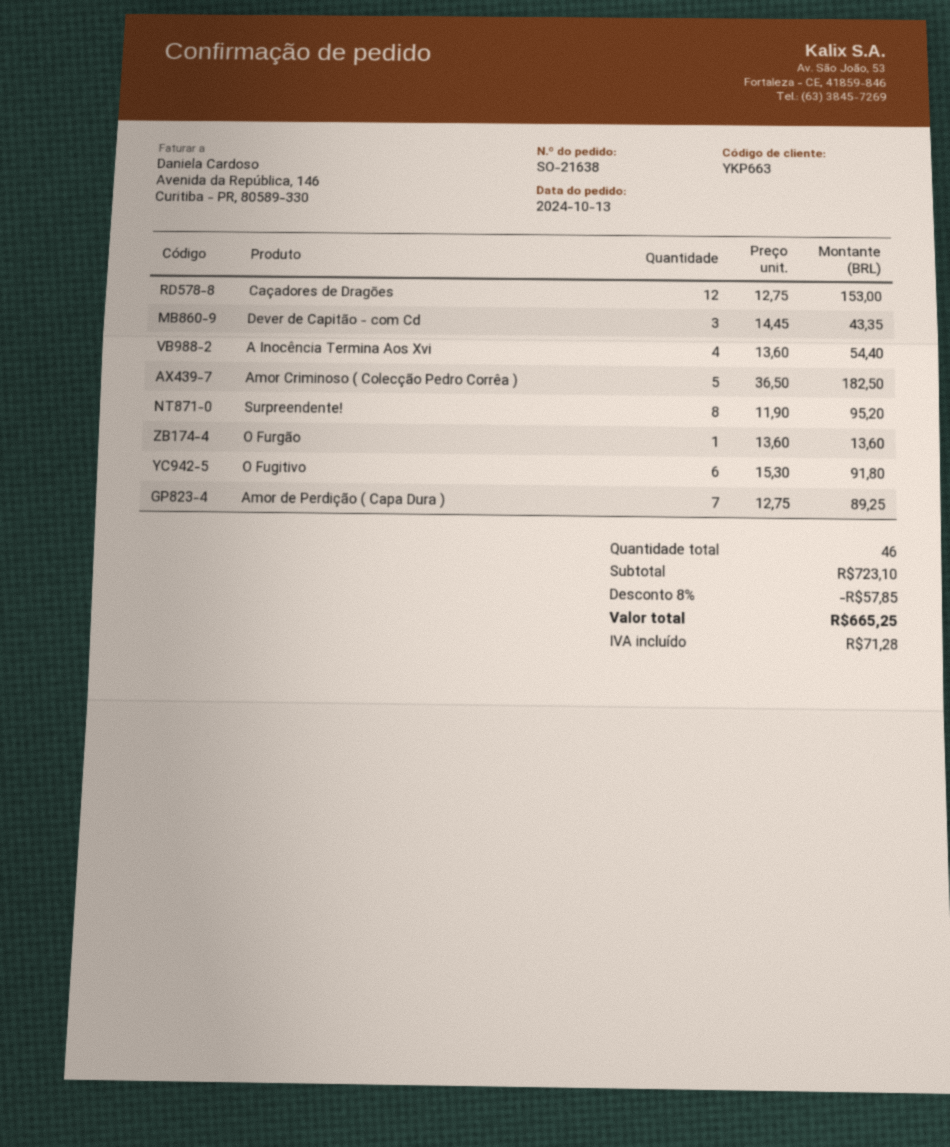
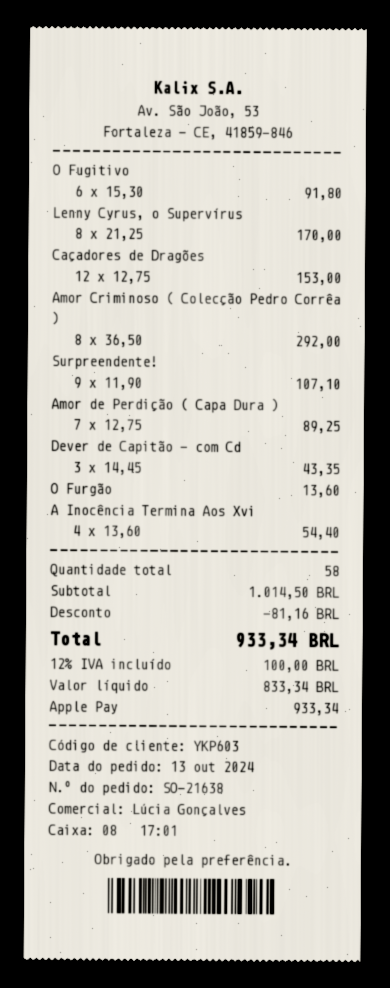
customer number: YKP663 -> YKP603
Amor Criminoso ( Colecção Pedro Corrêa ): 5 x 36.50 = 182.50 -> 8 x 36.50 = 292.00
Surpreendente!: 8 x 11.90 = 95.20 -> 9 x 11.90 = 107.10
Lenny Cyrus, o Supervírus: none -> 8 x 21.25 = 170.00
total quantity: 46 -> 58
subtotal: 723.10 -> 1014.50
discount: 57.85 -> 81.16
tax: 71.28 -> 100.00
total: 665.25 -> 933.34

